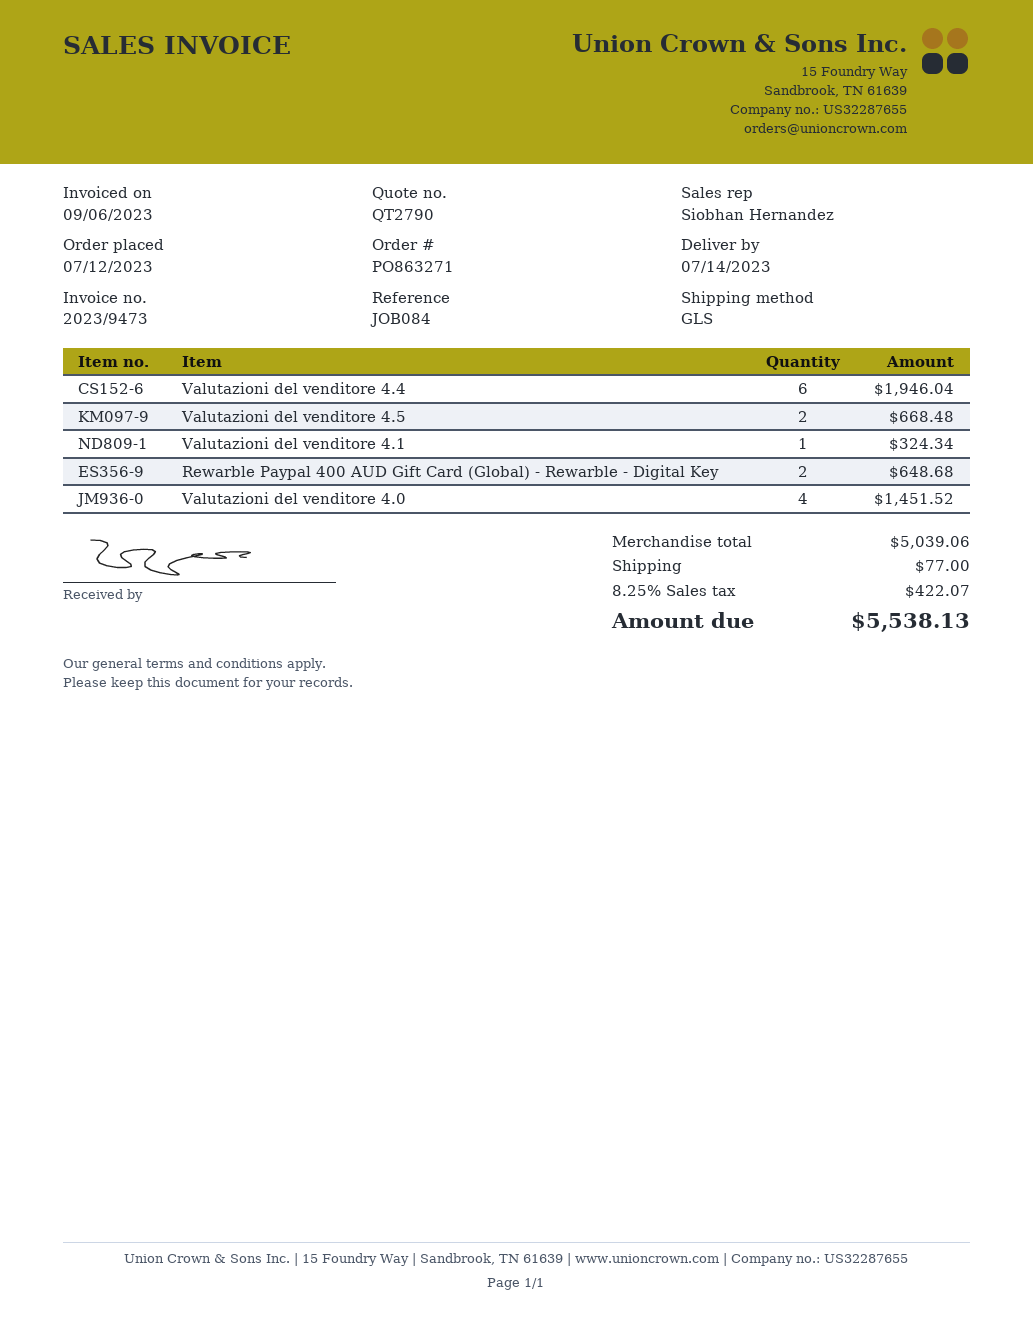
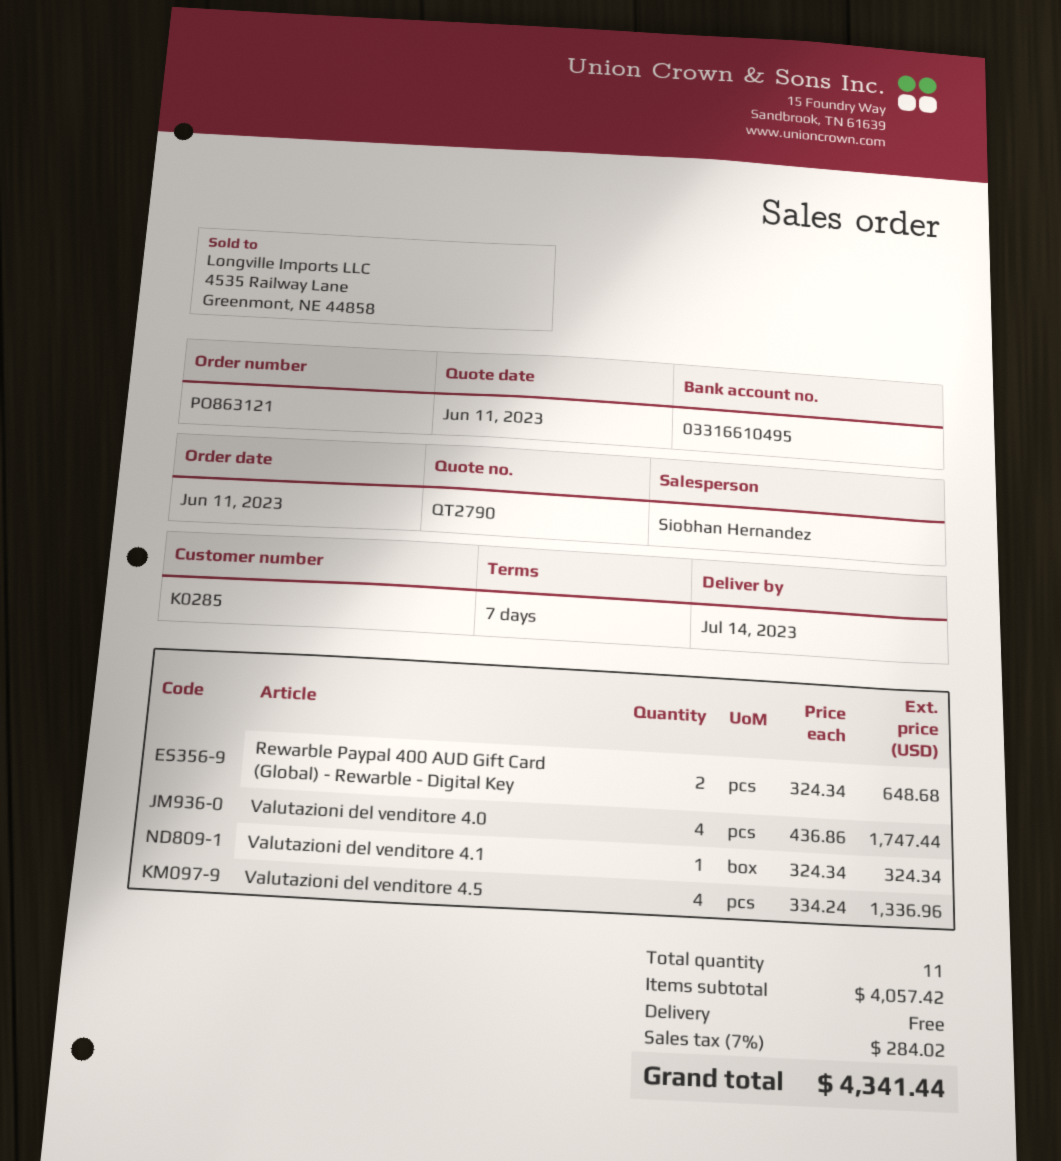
order number: PO863271 -> PO863121
order date: 2023-07-12 -> 2023-06-11
Valutazioni del venditore 4.4: 6 for 1946.04 -> none
Valutazioni del venditore 4.5: 2 for 668.48 -> 4 for 1336.96
Valutazioni del venditore 4.0: 4 for 1451.52 -> 4 for 1747.44
subtotal: 5039.06 -> 4057.42
shipping: 77.00 -> 0.00
tax: 8.25% = 422.07 -> 7% = 284.02
total: 5538.13 -> 4341.44

